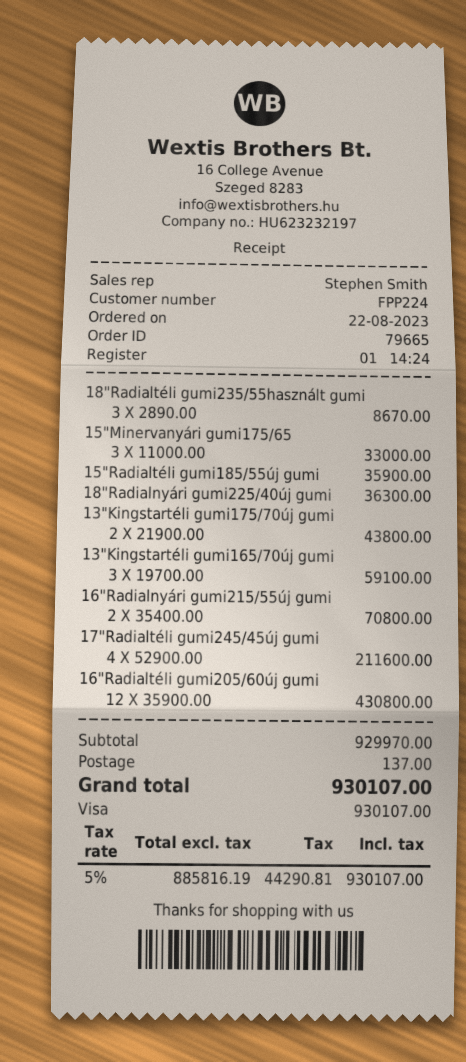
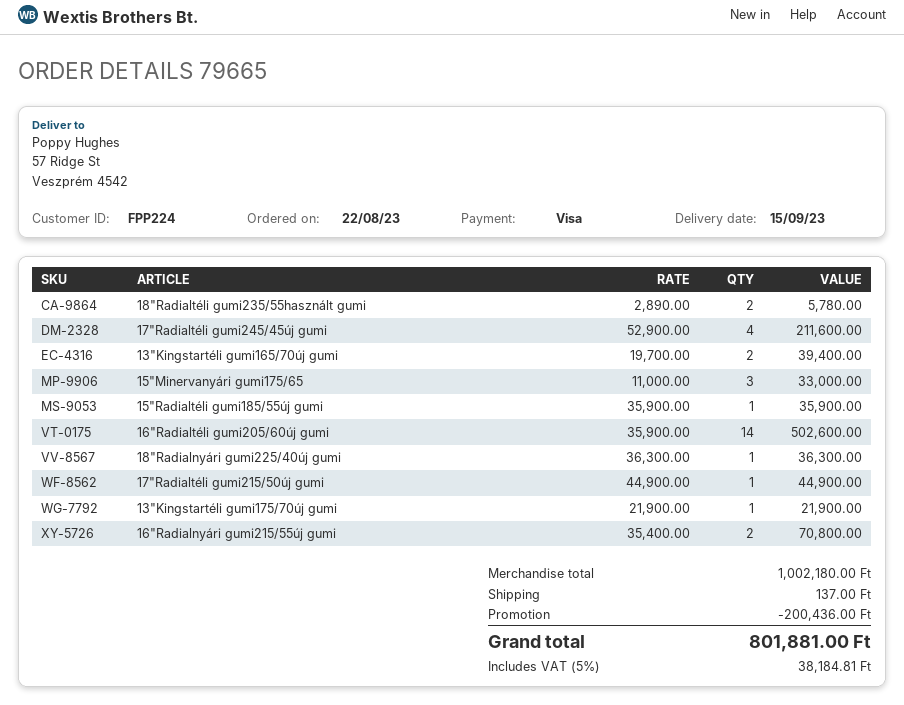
18"Radialtéli gumi235/55használt gumi: 3 x 2890.00 = 8670.00 -> 2 x 2890.00 = 5780.00
13"Kingstartéli gumi175/70új gumi: 2 x 21900.00 = 43800.00 -> 1 x 21900.00 = 21900.00
13"Kingstartéli gumi165/70új gumi: 3 x 19700.00 = 59100.00 -> 2 x 19700.00 = 39400.00
16"Radialtéli gumi205/60új gumi: 12 x 35900.00 = 430800.00 -> 14 x 35900.00 = 502600.00
17"Radialtéli gumi215/50új gumi: none -> 1 x 44900.00 = 44900.00
subtotal: 929970.00 -> 1002180.00
discount: none -> 200436.00
tax: 5% = 44290.81 -> 5% = 38184.81
total: 930107.00 -> 801881.00

